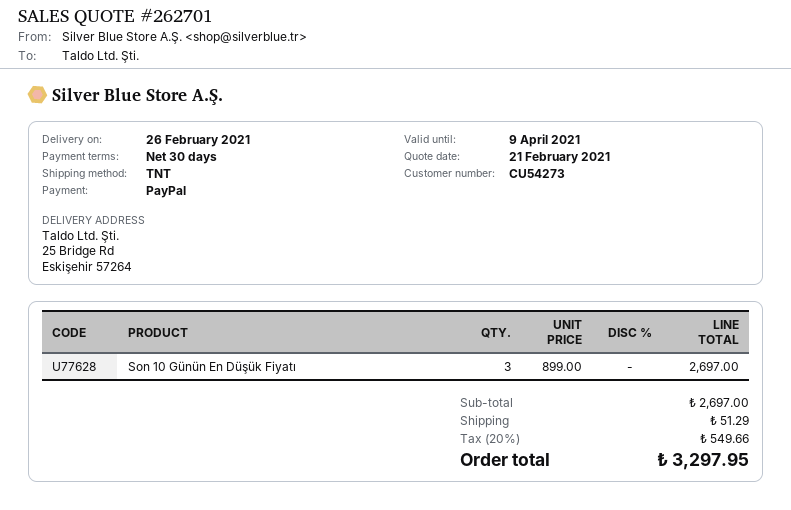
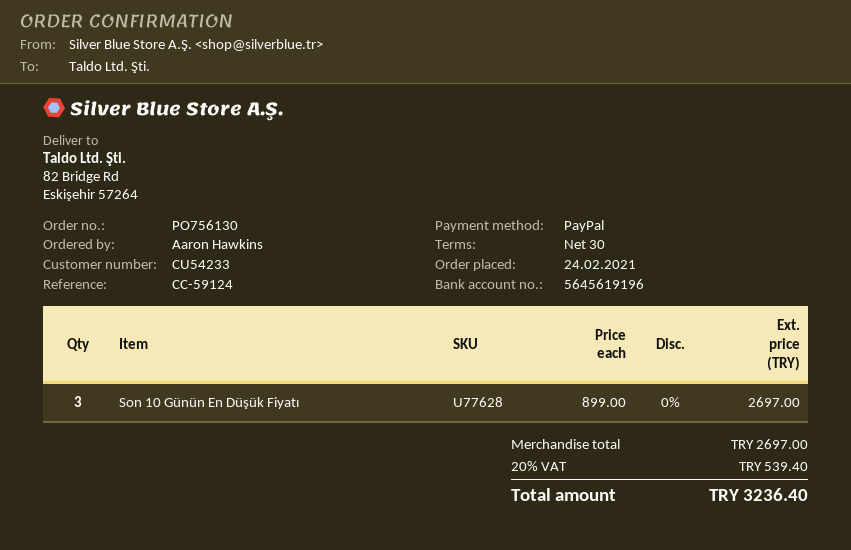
customer number: CU54273 -> CU54233
ship to: 25 Bridge Rd, Eskişehir 57264 -> 82 Bridge Rd, Eskişehir 57264
shipping: 51.29 -> none
tax: 20% = 549.66 -> 20% = 539.40
total: 3297.95 -> 3236.40

